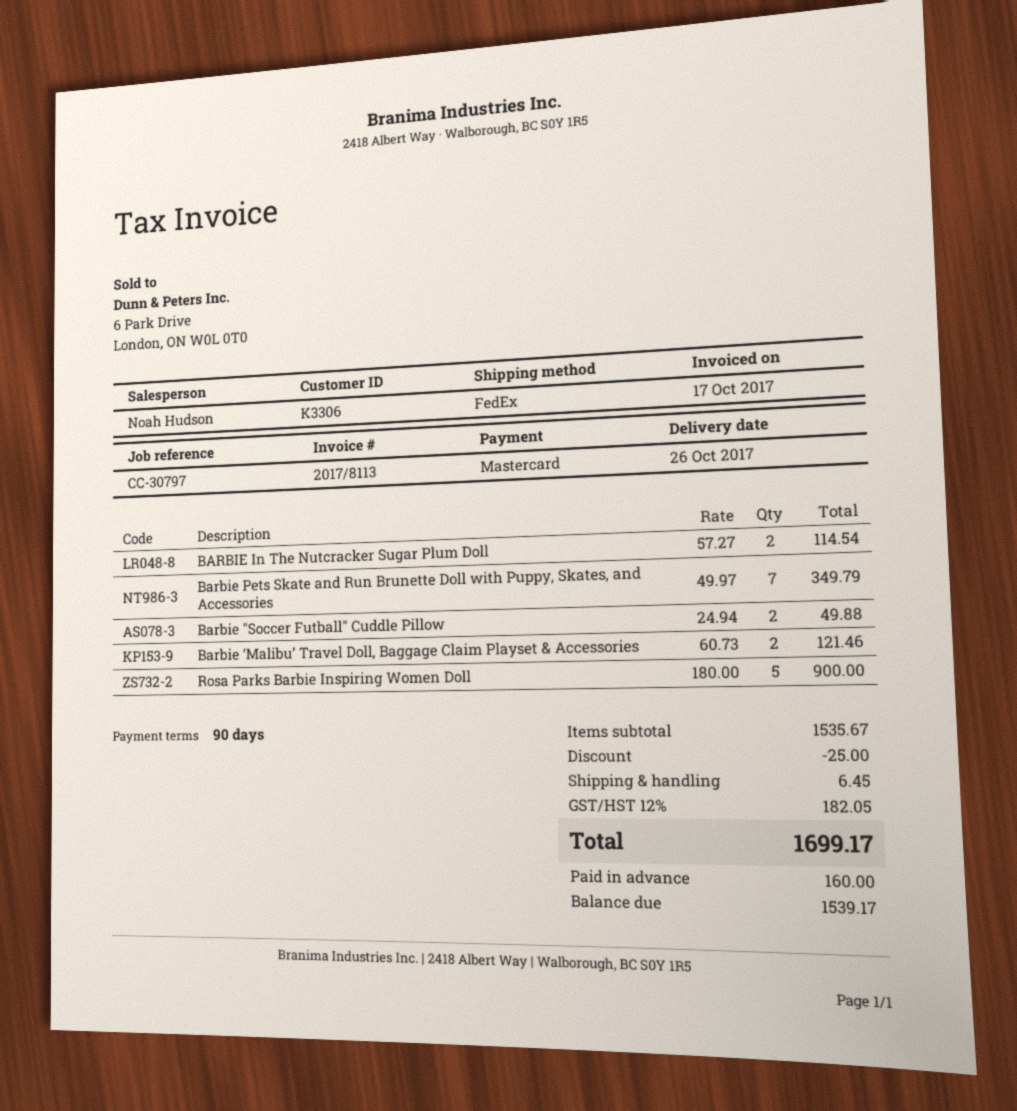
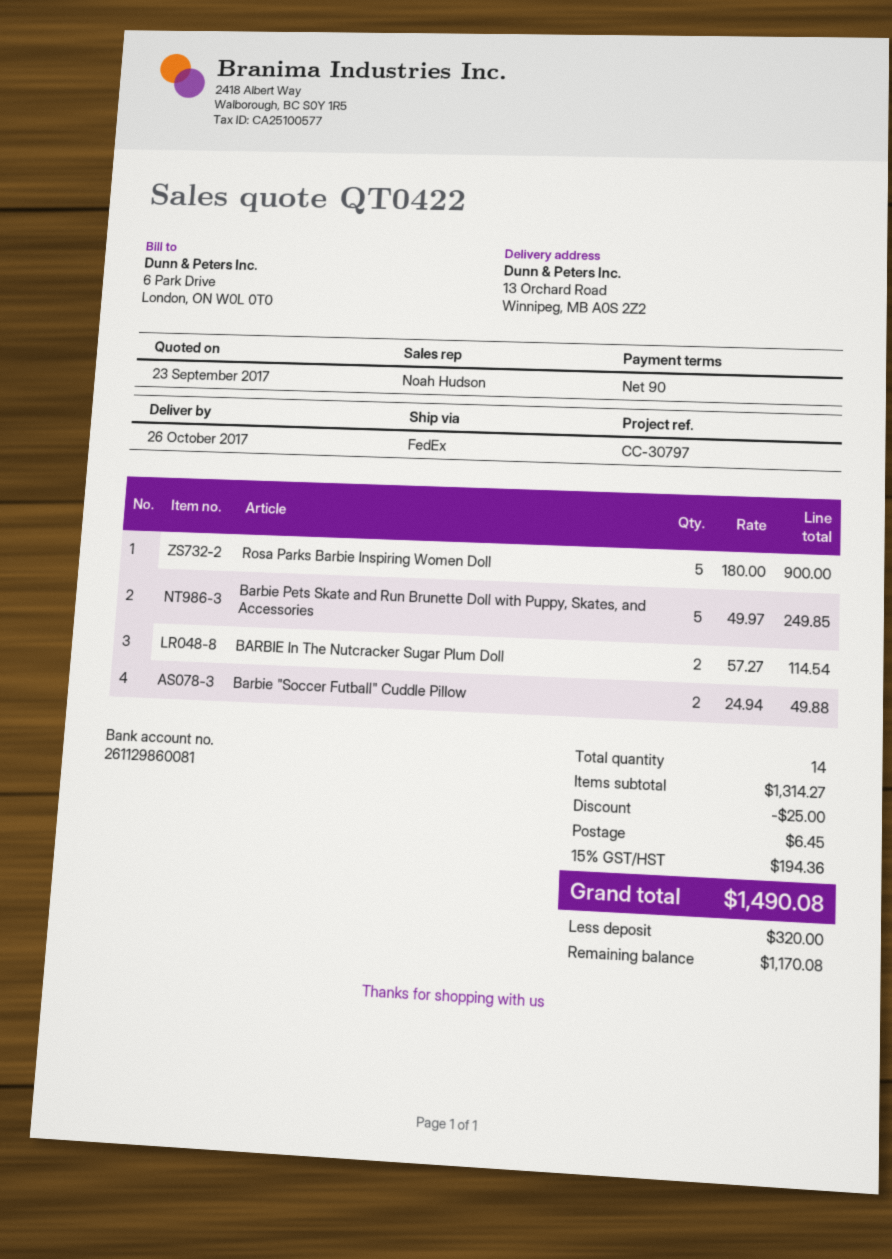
Barbie Pets Skate and Run Brunette Doll with Puppy, Skates, and Accessories: 7 x 49.97 = 349.79 -> 5 x 49.97 = 249.85
Barbie ‘Malibu’ Travel Doll, Baggage Claim Playset & Accessories: 2 x 60.73 = 121.46 -> none
subtotal: 1535.67 -> 1314.27
tax: 12% = 182.05 -> 15% = 194.36
total: 1699.17 -> 1490.08
deposit: 160.00 -> 320.00
balance: 1539.17 -> 1170.08

